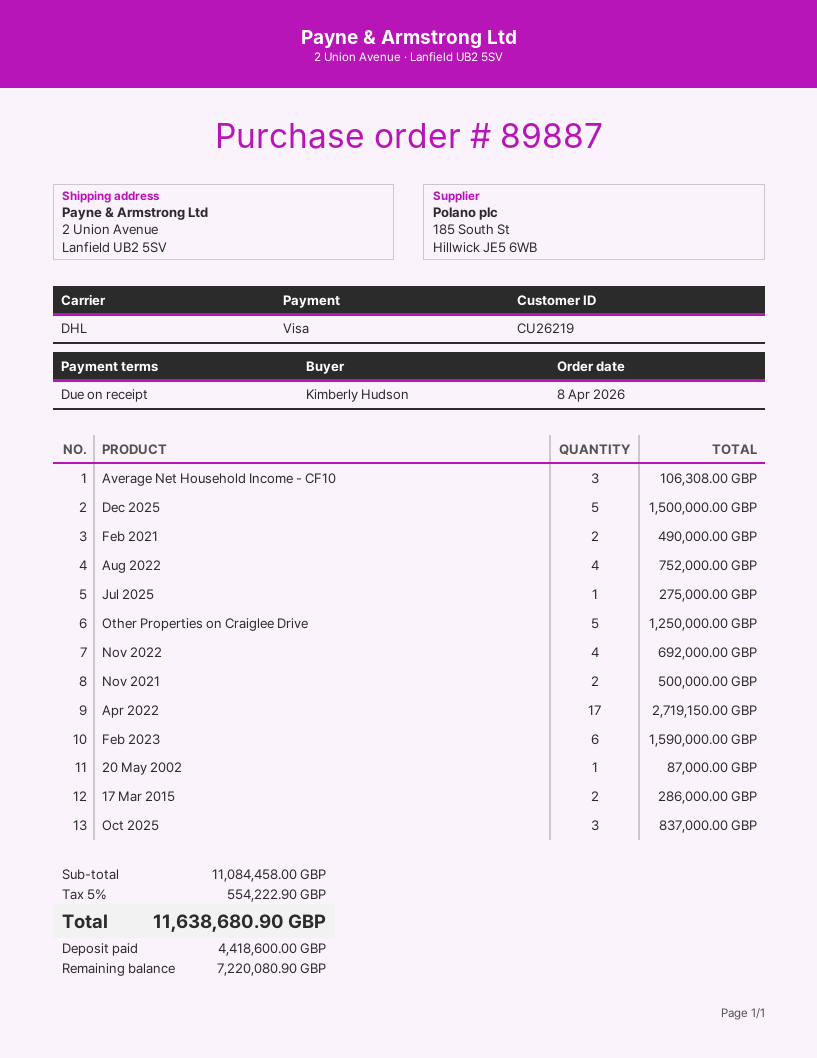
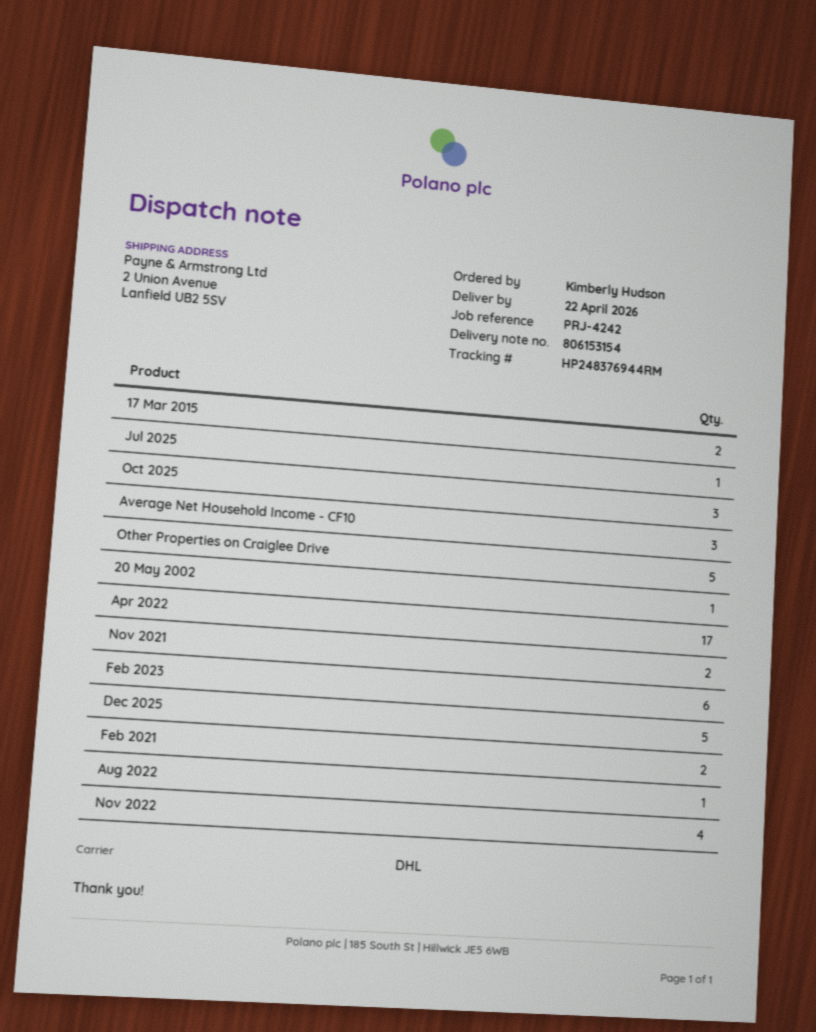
Aug 2022: 4 -> 1

